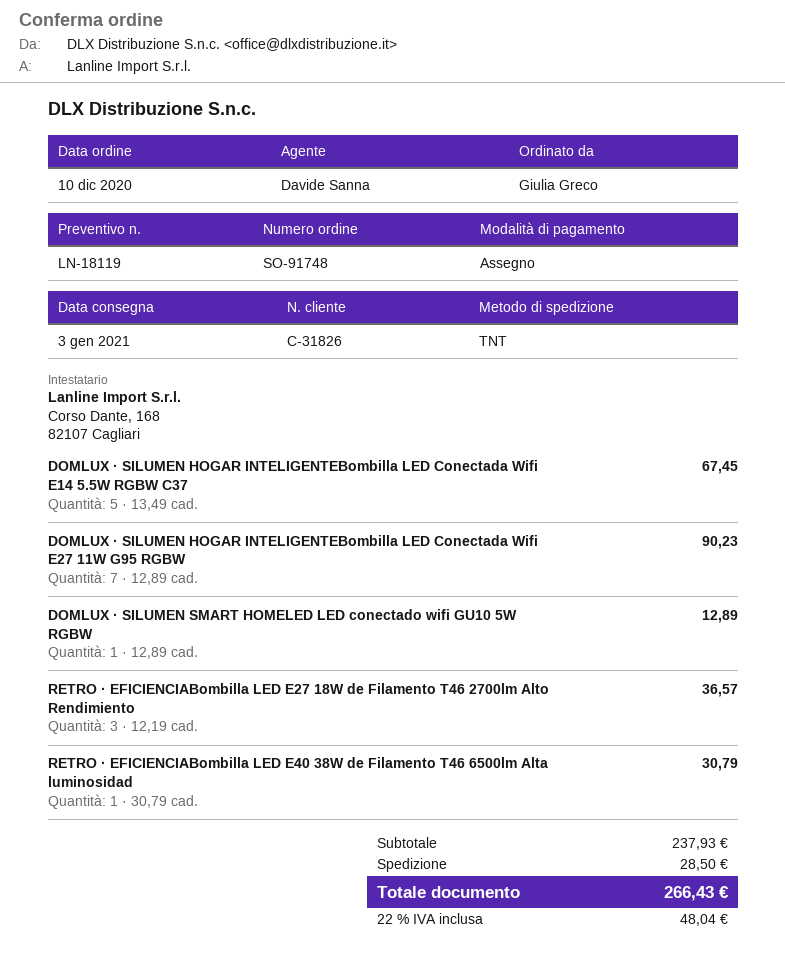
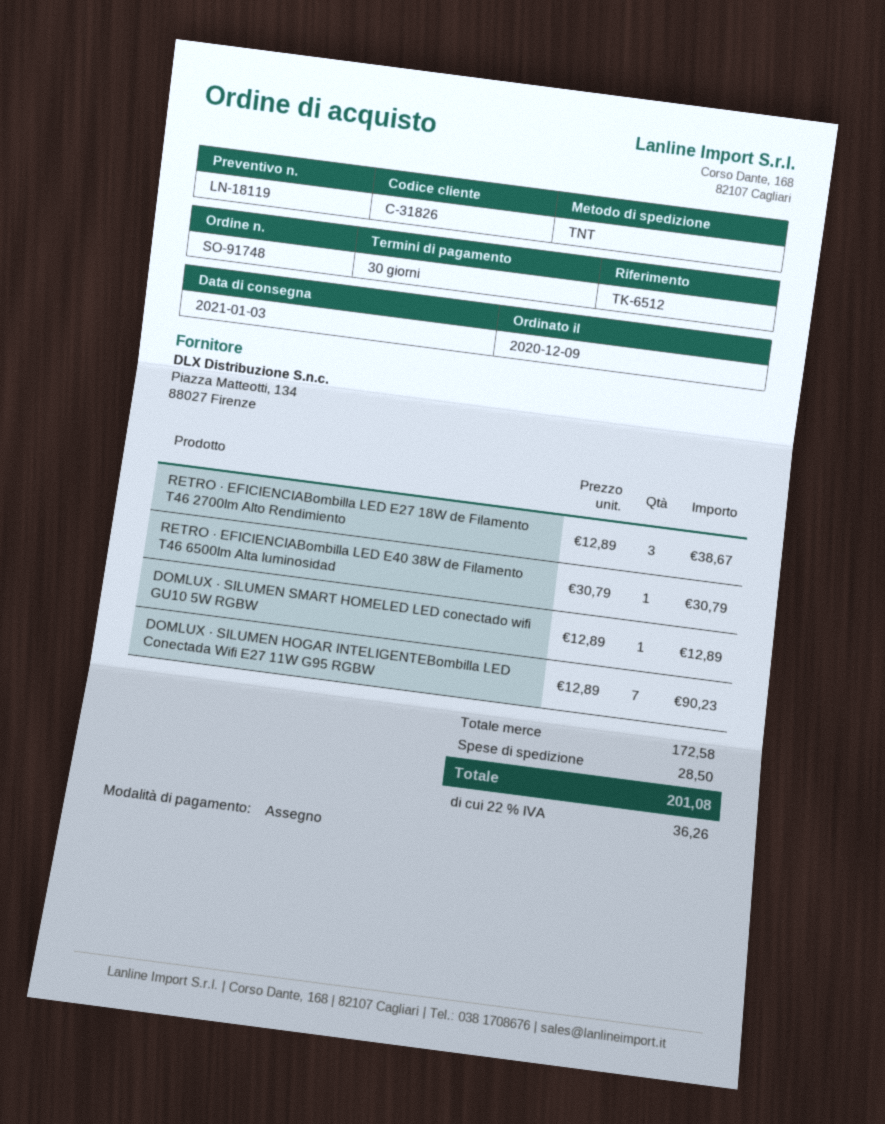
order date: 2020-12-10 -> 2020-12-09
DOMLUX · SILUMEN HOGAR INTELIGENTEBombilla LED Conectada Wifi E14 5.5W RGBW C37: 5 x 13.49 = 67.45 -> none
RETRO · EFICIENCIABombilla LED E27 18W de Filamento T46 2700lm Alto Rendimiento: 3 x 12.19 = 36.57 -> 3 x 12.89 = 38.67
subtotal: 237.93 -> 172.58
tax: 22% = 48.04 -> 22% = 36.26
total: 266.43 -> 201.08

